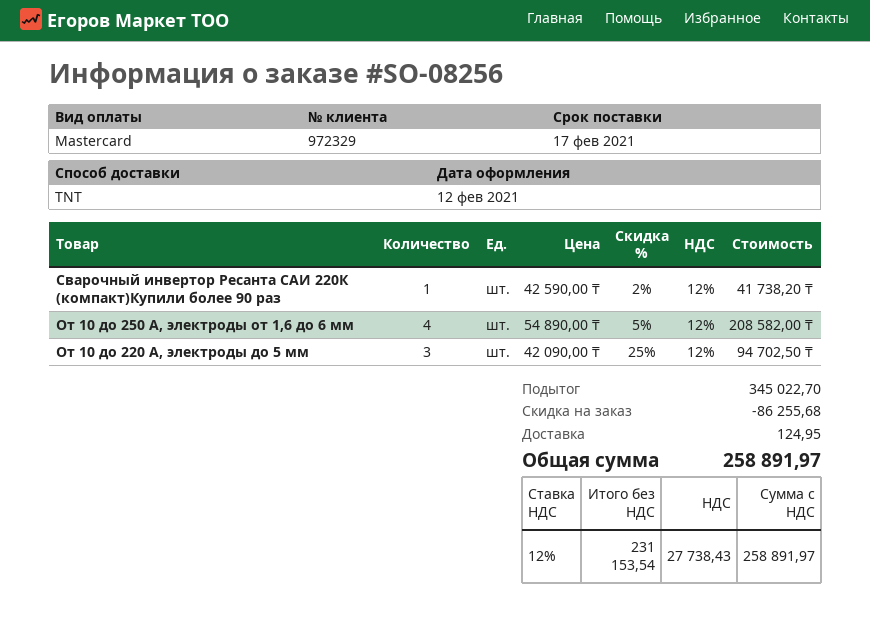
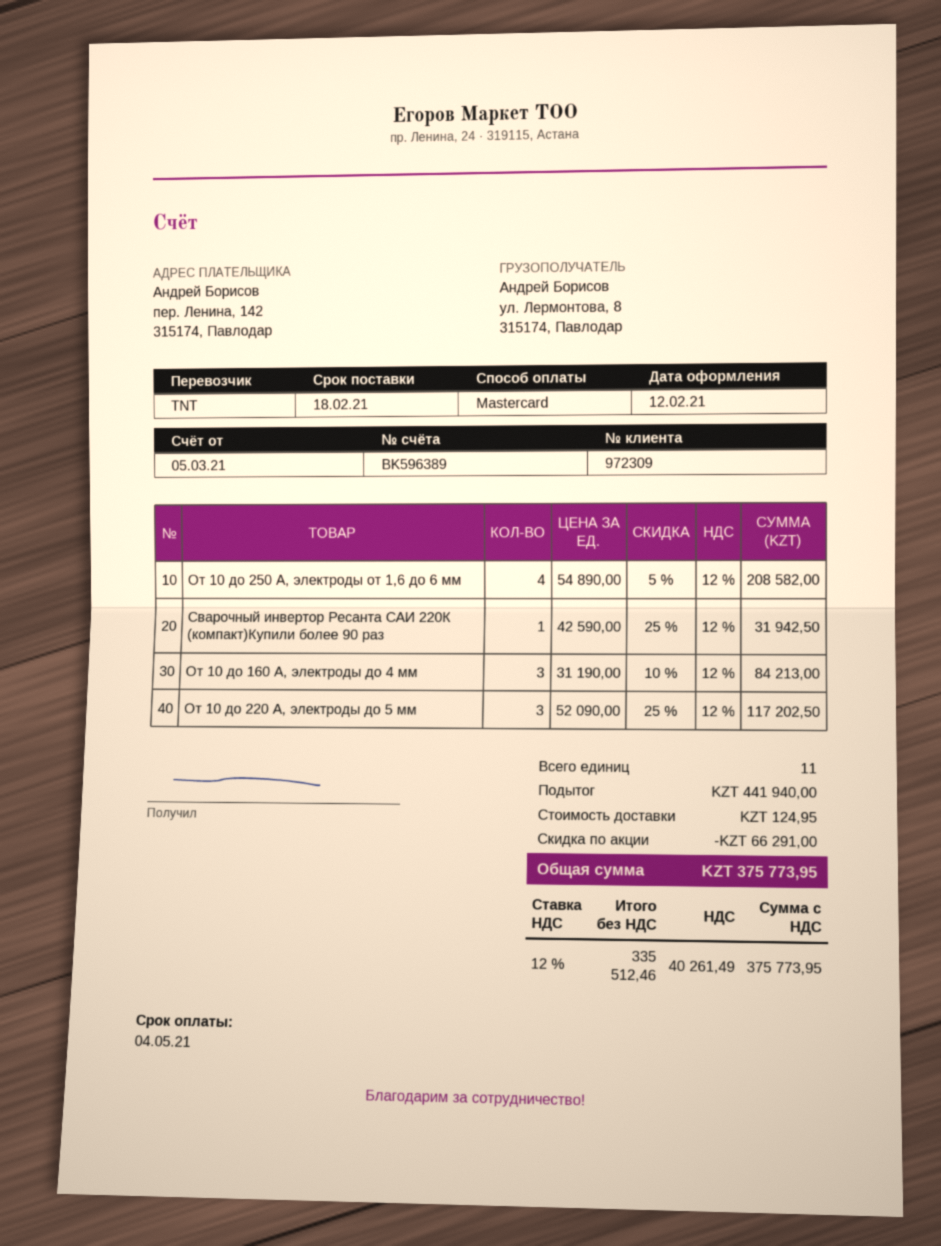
delivery date: 2021-02-17 -> 2021-02-18
customer number: 972329 -> 972309
Сварочный инвертор Ресанта САИ 220К (компакт)Купили более 90 раз: 1 x 42590.00 - 2% = 41738.20 -> 1 x 42590.00 - 25% = 31942.50
От 10 до 220 А, электроды до 5 мм: 3 x 42090.00 - 25% = 94702.50 -> 3 x 52090.00 - 25% = 117202.50
От 10 до 160 А, электроды до 4 мм: none -> 3 x 31190.00 - 10% = 84213.00
subtotal: 345022.70 -> 441940.00
discount: 86255.68 -> 66291.00
net: 231153.54 -> 335512.46
tax: 12% = 27738.43 -> 12% = 40261.49
total: 258891.97 -> 375773.95

